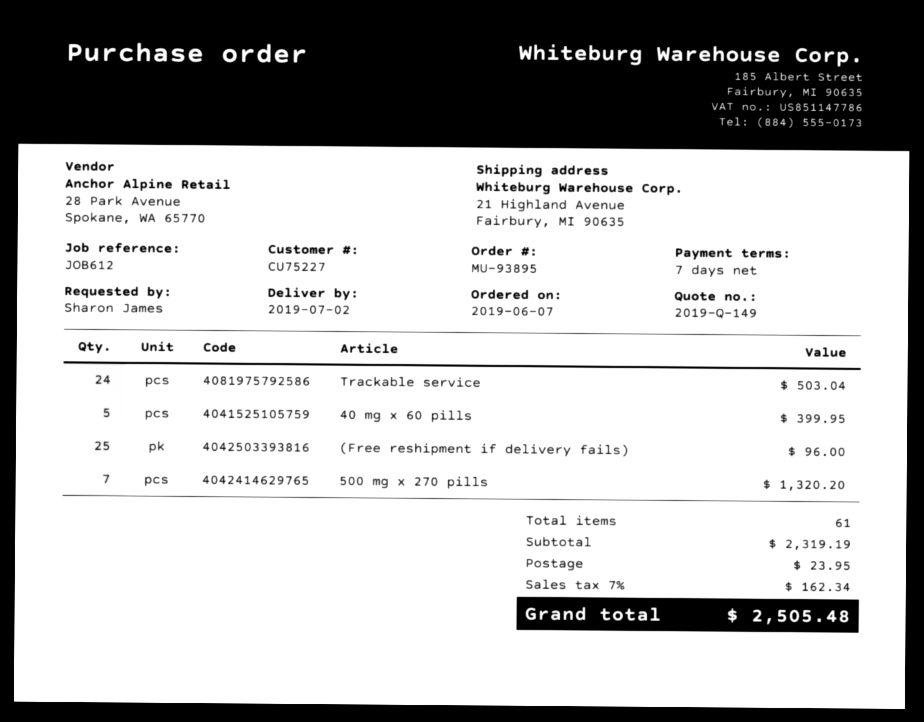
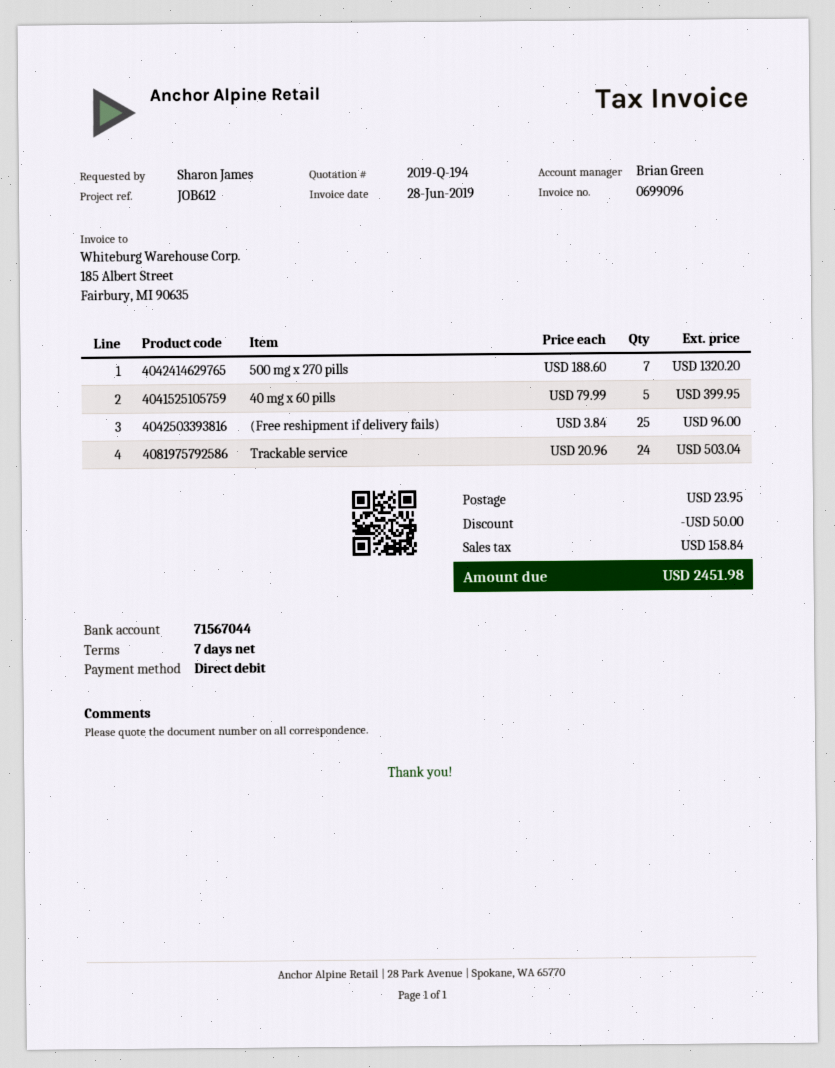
quote number: 2019-Q-149 -> 2019-Q-194
discount: none -> 50.00
tax: 162.34 -> 158.84
total: 2505.48 -> 2451.98

